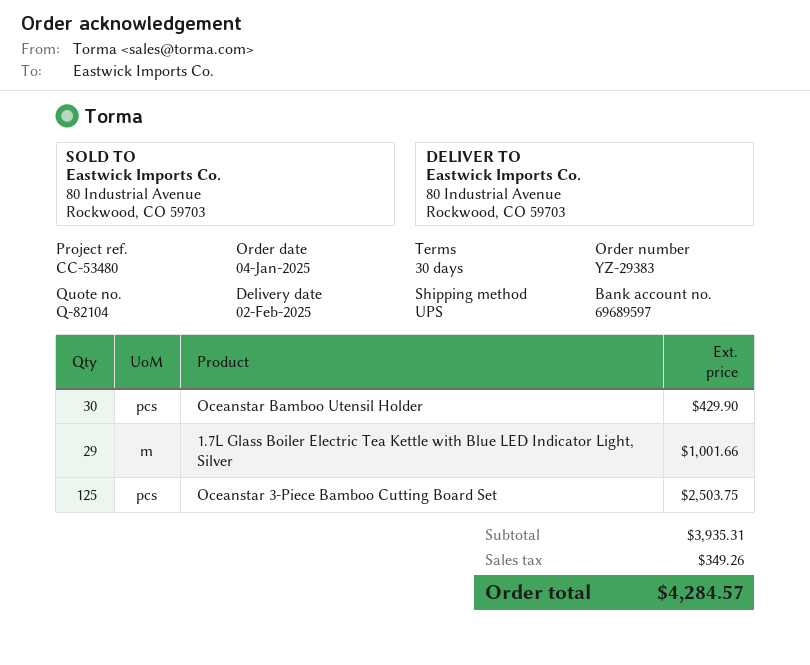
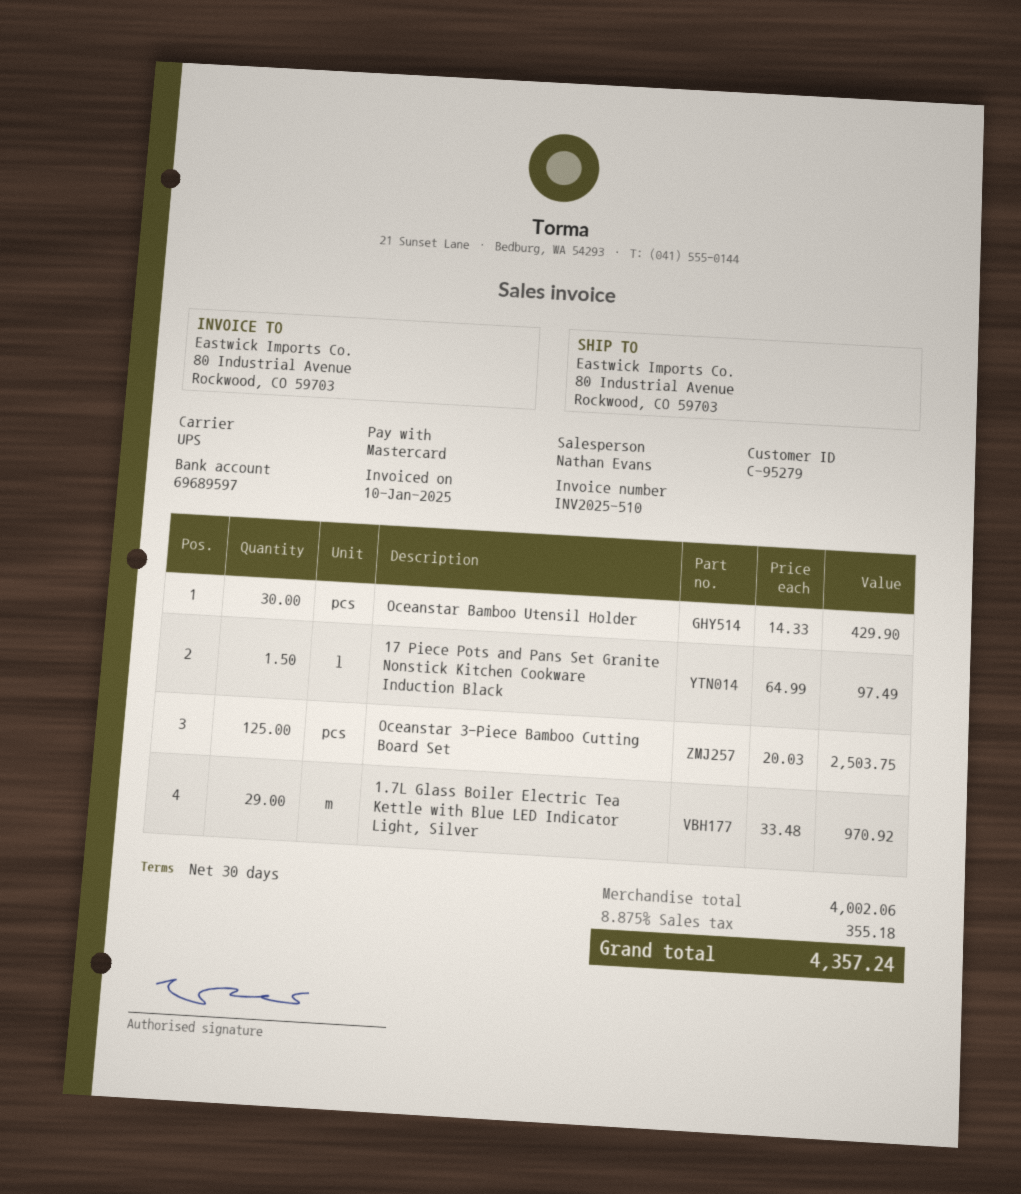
1.7L Glass Boiler Electric Tea Kettle with Blue LED Indicator Light, Silver: 29 for 1001.66 -> 29 for 970.92
17 Piece Pots and Pans Set Granite Nonstick Kitchen Cookware Induction Black: none -> 1.5 for 97.49
subtotal: 3935.31 -> 4002.06
tax: 349.26 -> 355.18
total: 4284.57 -> 4357.24

